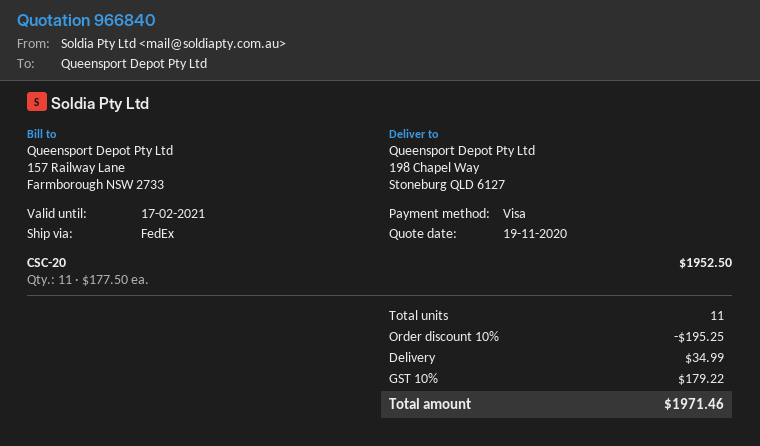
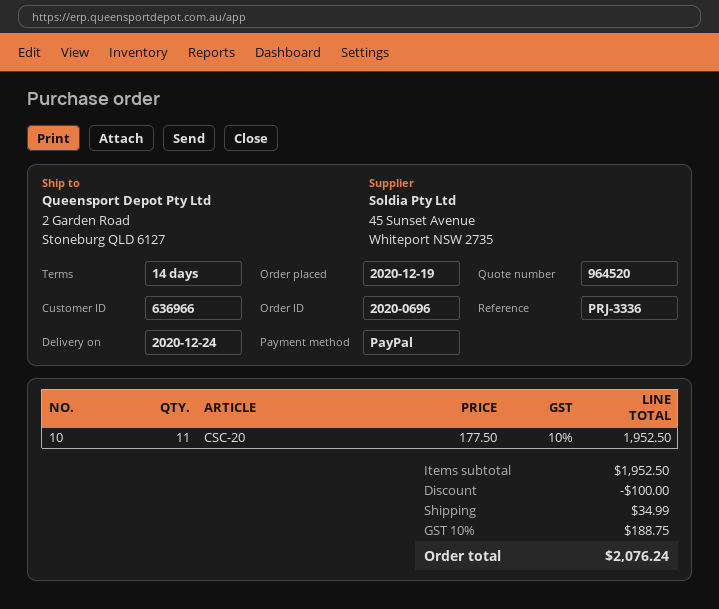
quote number: 966840 -> 964520
payment method: Visa -> PayPal
ship to: 198 Chapel Way, Stoneburg QLD 6127 -> 2 Garden Road, Stoneburg QLD 6127
discount: 195.25 -> 100.00
tax: 10% = 179.22 -> 10% = 188.75
total: 1971.46 -> 2076.24

